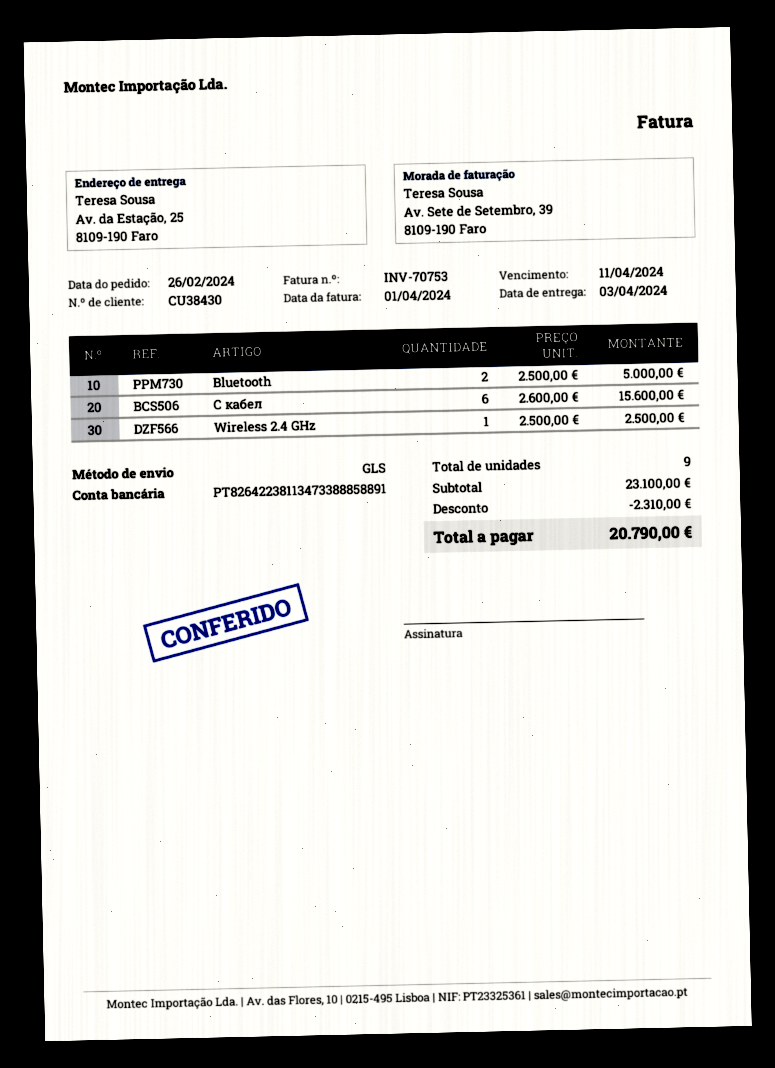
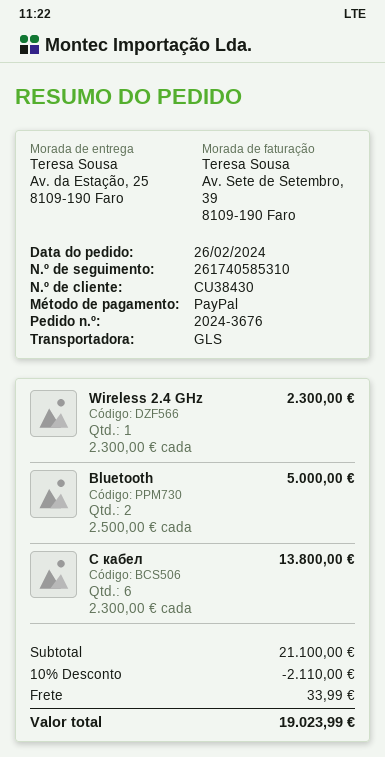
С кабел: 6 x 2600.00 = 15600.00 -> 6 x 2300.00 = 13800.00
Wireless 2.4 GHz: 1 x 2500.00 = 2500.00 -> 1 x 2300.00 = 2300.00
subtotal: 23100.00 -> 21100.00
discount: 2310.00 -> 2110.00
shipping: none -> 33.99
total: 20790.00 -> 19023.99

